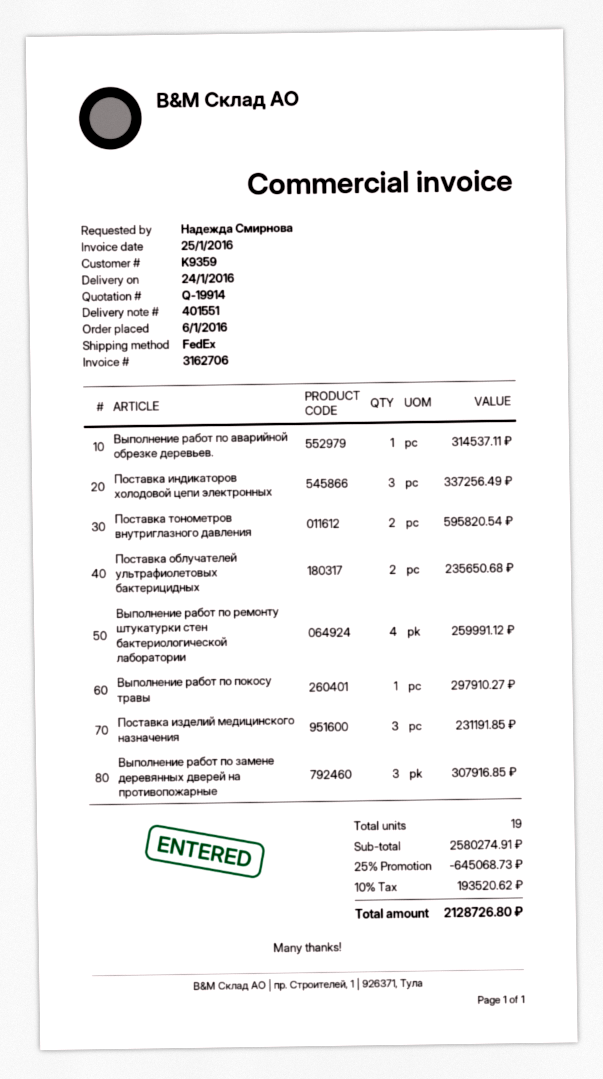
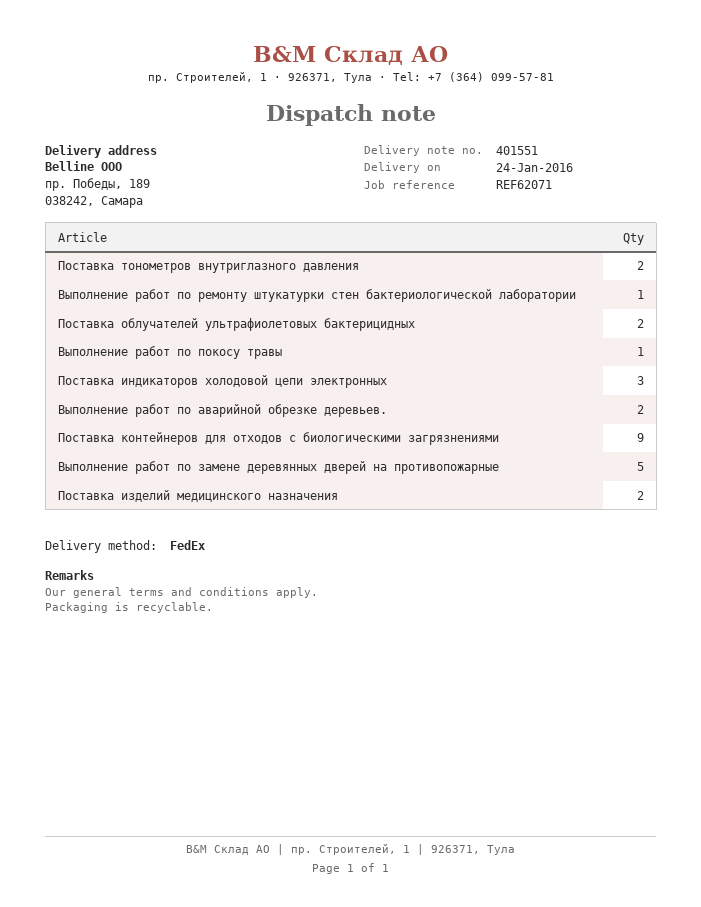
Выполнение работ по аварийной обрезке деревьев.: 1 -> 2
Выполнение работ по ремонту штукатурки стен бактериологической лаборатории: 4 -> 1
Поставка изделий медицинского назначения: 3 -> 2
Выполнение работ по замене деревянных дверей на противопожарные: 3 -> 5
Поставка контейнеров для отходов с биологическими загрязнениями: none -> 9

